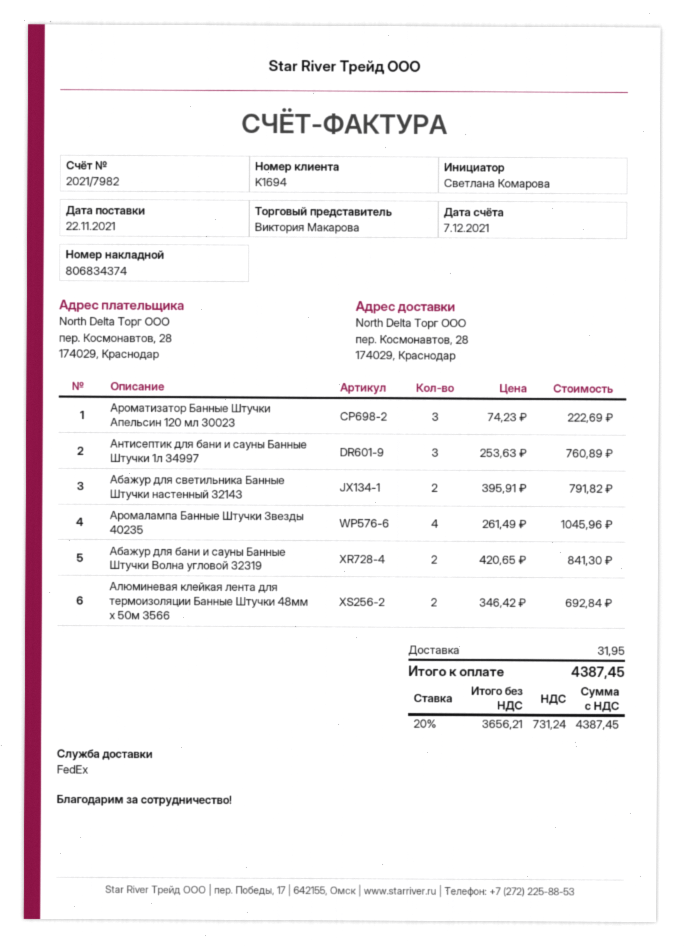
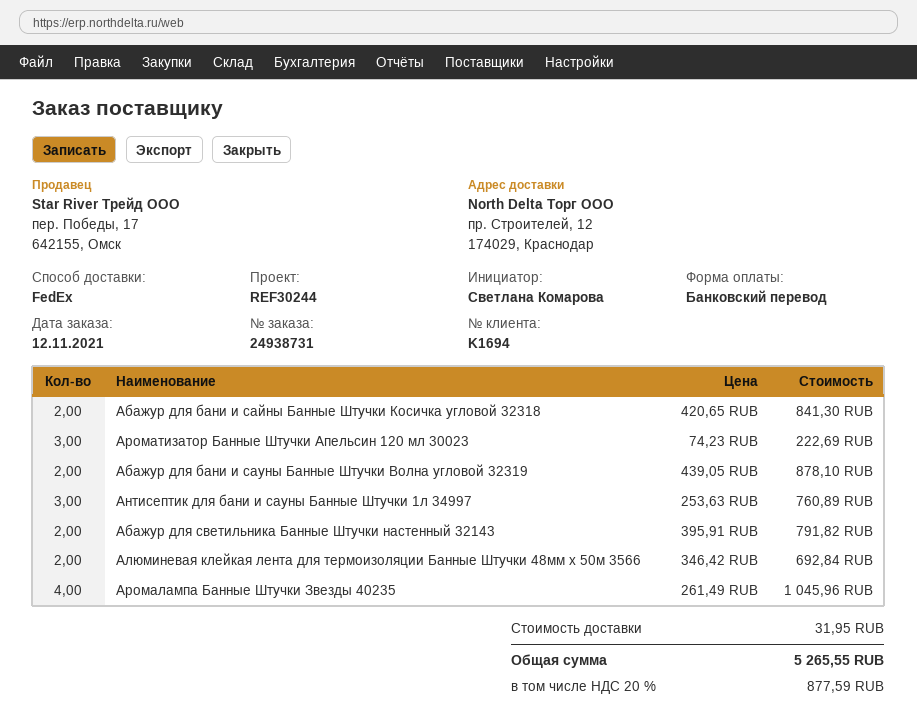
ship to: пер. Космонавтов, 28, 174029, Краснодар -> пр. Строителей, 12, 174029, Краснодар
Абажур для бани и сауны Банные Штучки Волна угловой 32319: 2 x 420.65 = 841.30 -> 2 x 439.05 = 878.10
Абажур для бани и сайны Банные Штучки Косичка угловой 32318: none -> 2 x 420.65 = 841.30
tax: 20% = 731.24 -> 20% = 877.59
total: 4387.45 -> 5265.55

